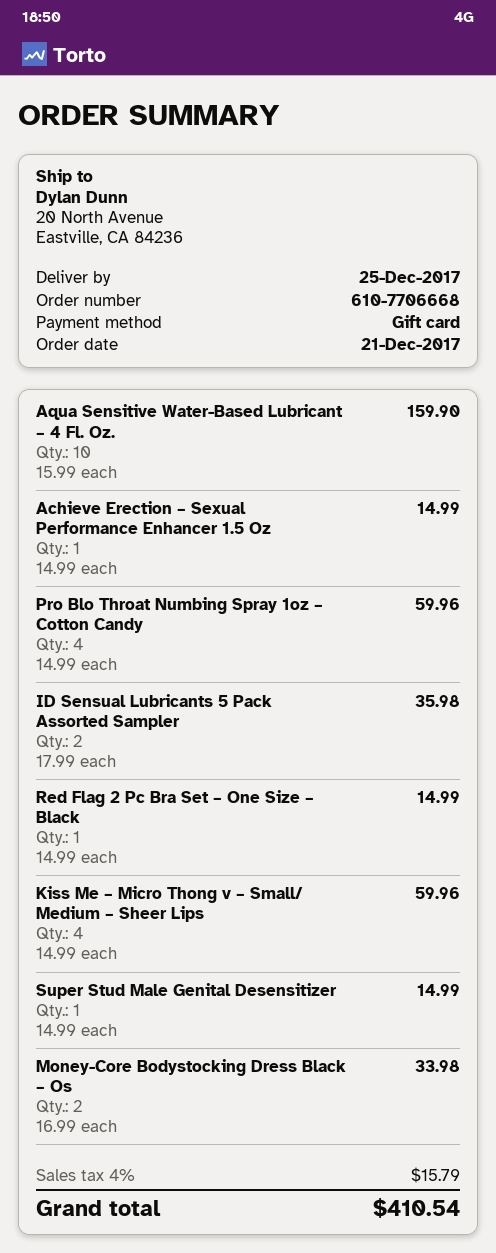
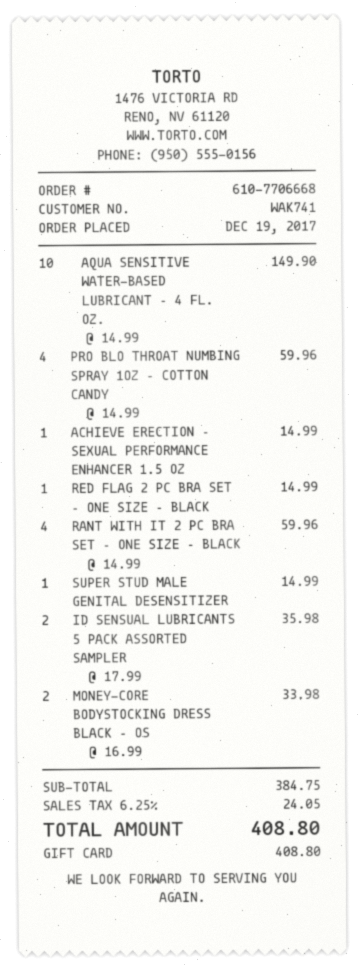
order date: 2017-12-21 -> 2017-12-19
Aqua Sensitive Water-Based Lubricant – 4 Fl. Oz.: 10 x 15.99 = 159.90 -> 10 x 14.99 = 149.90
Kiss Me – Micro Thong v – Small/ Medium – Sheer Lips: 4 x 14.99 = 59.96 -> none
RANT WITH IT 2 PC BRA SET – ONE SIZE – BLACK: none -> 4 x 14.99 = 59.96
tax: 4% = 15.79 -> 6.25% = 24.05
total: 410.54 -> 408.80

